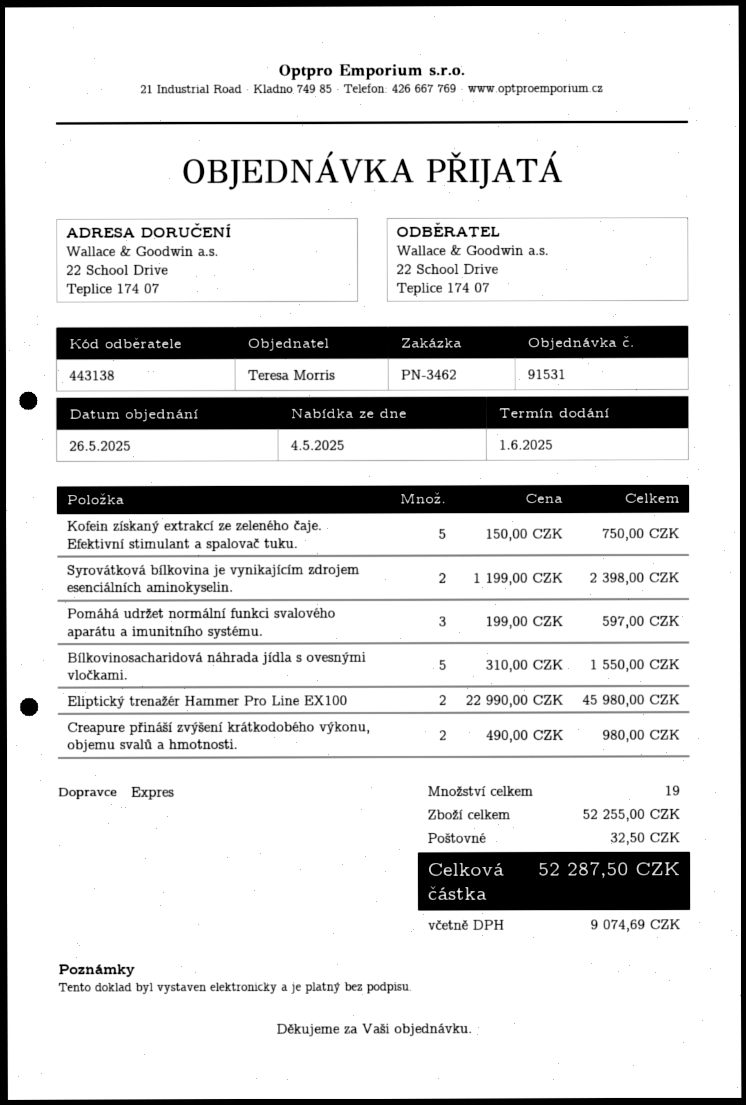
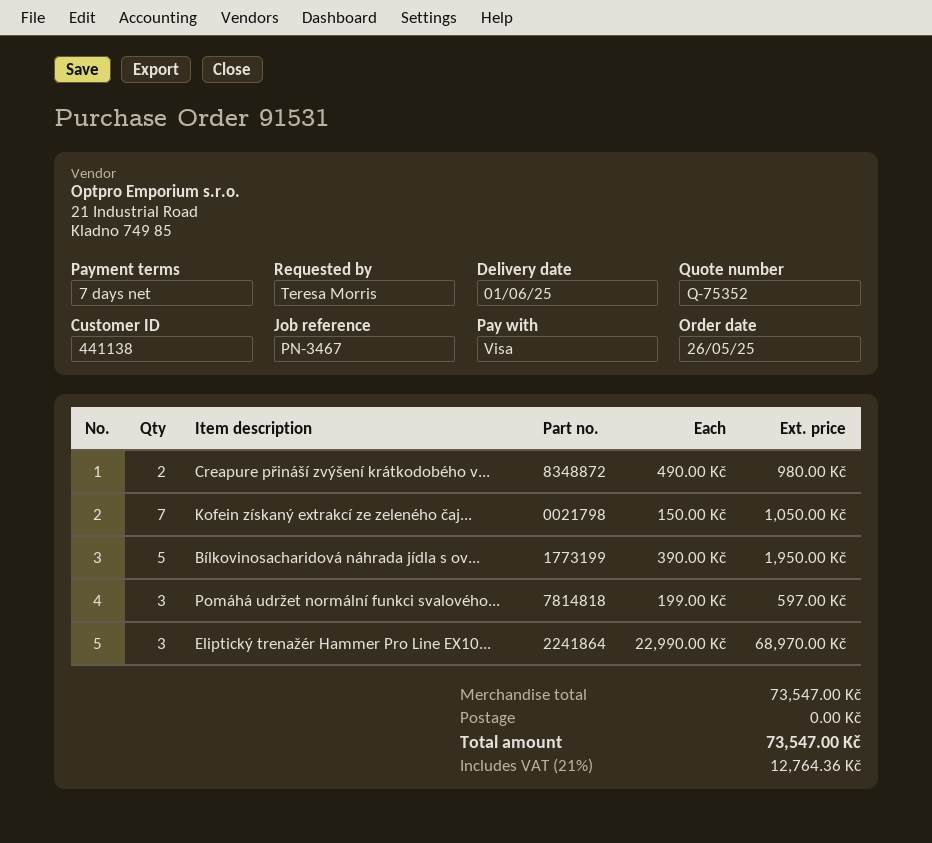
customer number: 443138 -> 441138
reference: PN-3462 -> PN-3467
Kofein získaný extrakcí ze zeleného čaje. Efektivní stimulant a spalovač tuku.: 5 x 150.00 = 750.00 -> 7 x 150.00 = 1050.00
Syrovátková bílkovina je vynikajícím zdrojem esenciálních aminokyselin.: 2 x 1199.00 = 2398.00 -> none
Bílkovinosacharidová náhrada jídla s ovesnými vločkami.: 5 x 310.00 = 1550.00 -> 5 x 390.00 = 1950.00
Eliptický trenažér Hammer Pro Line EX100: 2 x 22990.00 = 45980.00 -> 3 x 22990.00 = 68970.00
subtotal: 52255.00 -> 73547.00
shipping: 32.50 -> 0.00
tax: 9074.69 -> 12764.36
total: 52287.50 -> 73547.00

